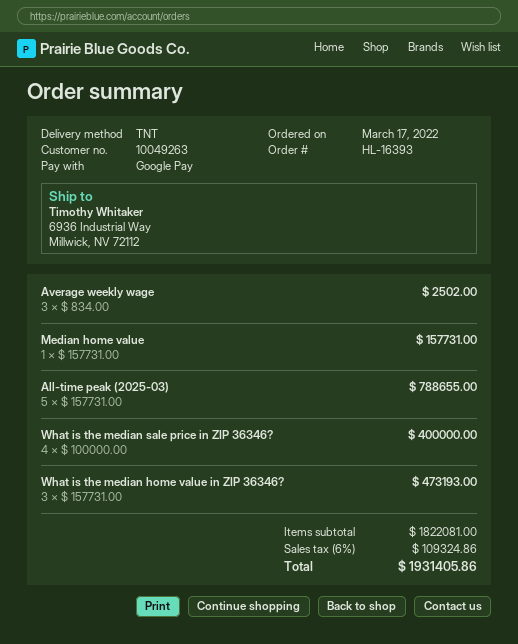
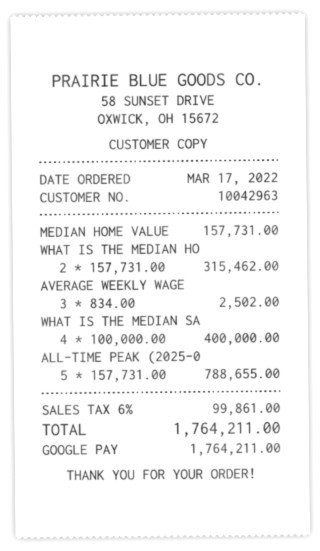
customer number: 10049263 -> 10042963
What is the median home value in ZIP 36346?: 3 x 157731.00 = 473193.00 -> 2 x 157731.00 = 315462.00
tax: 6% = 109324.86 -> 6% = 99861.00
total: 1931405.86 -> 1764211.00

